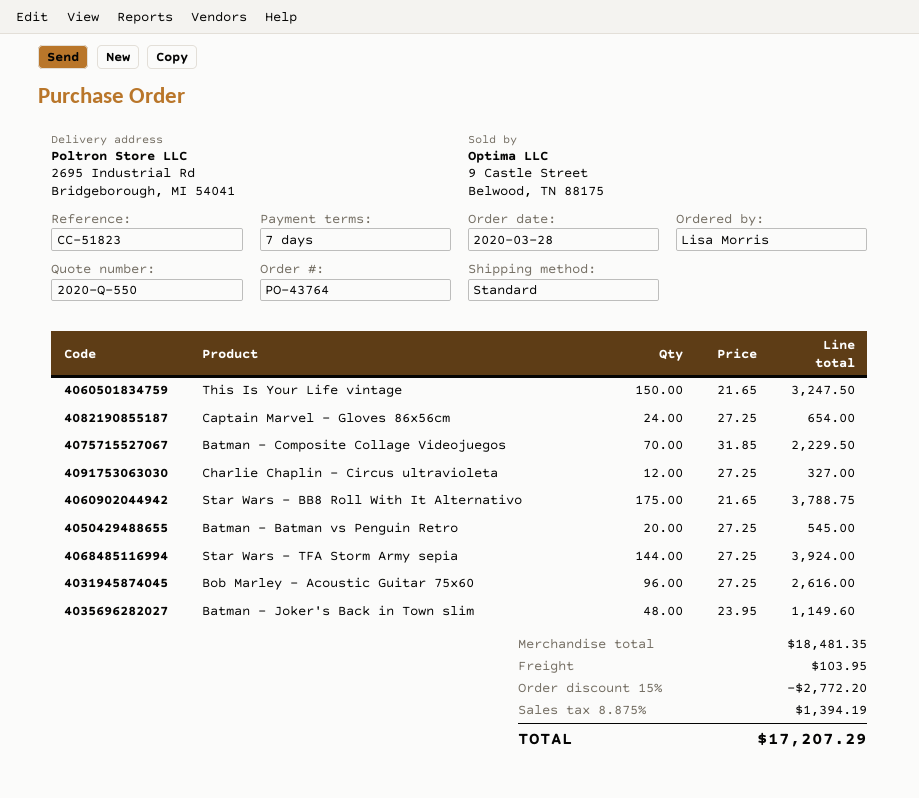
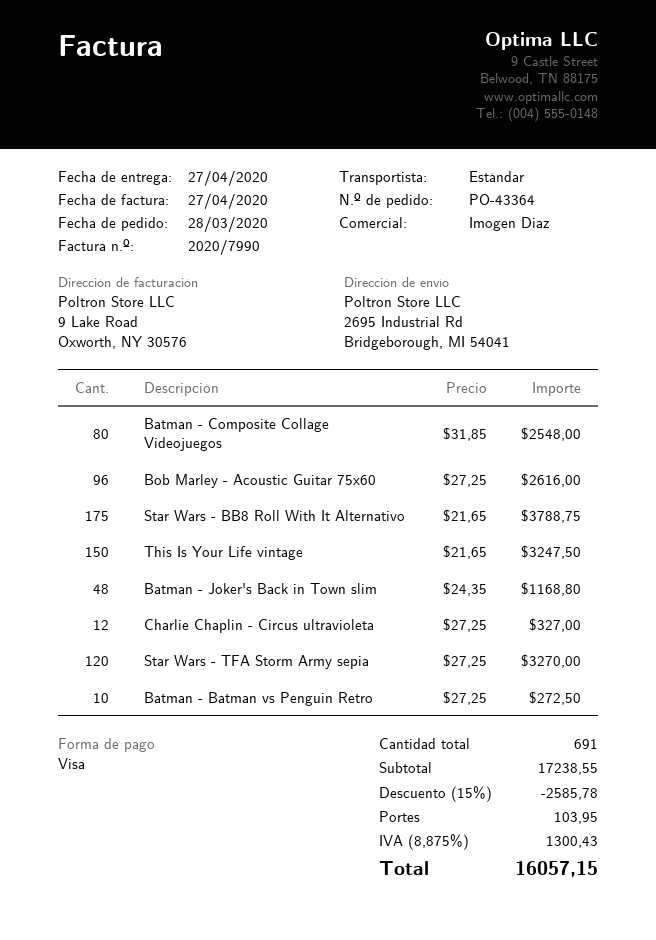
order number: PO-43764 -> PO-43364
Captain Marvel - Gloves 86x56cm: 24 x 27.25 = 654.00 -> none
Batman - Composite Collage Videojuegos: 70 x 31.85 = 2229.50 -> 80 x 31.85 = 2548.00
Batman - Batman vs Penguin Retro: 20 x 27.25 = 545.00 -> 10 x 27.25 = 272.50
Star Wars - TFA Storm Army sepia: 144 x 27.25 = 3924.00 -> 120 x 27.25 = 3270.00
Batman - Joker's Back in Town slim: 48 x 23.95 = 1149.60 -> 48 x 24.35 = 1168.80
subtotal: 18481.35 -> 17238.55
discount: 15% = 2772.20 -> 15% = 2585.78
tax: 8.875% = 1394.19 -> 8.875% = 1300.43
total: 17207.29 -> 16057.15

